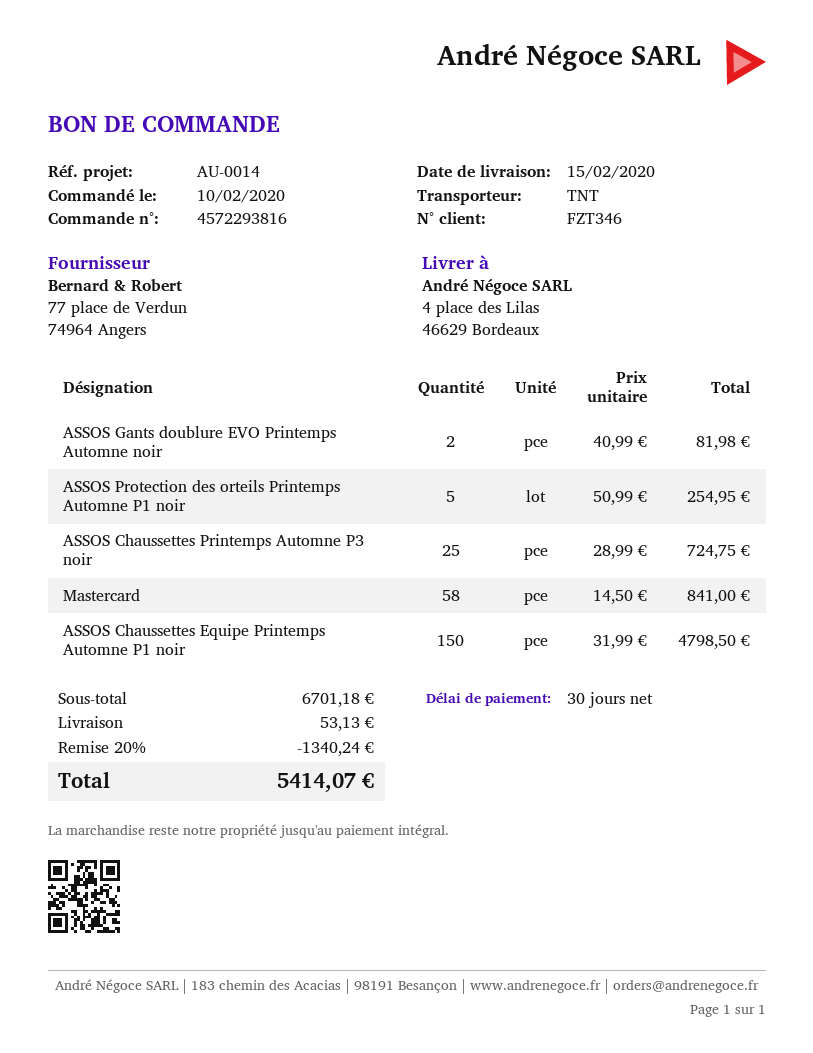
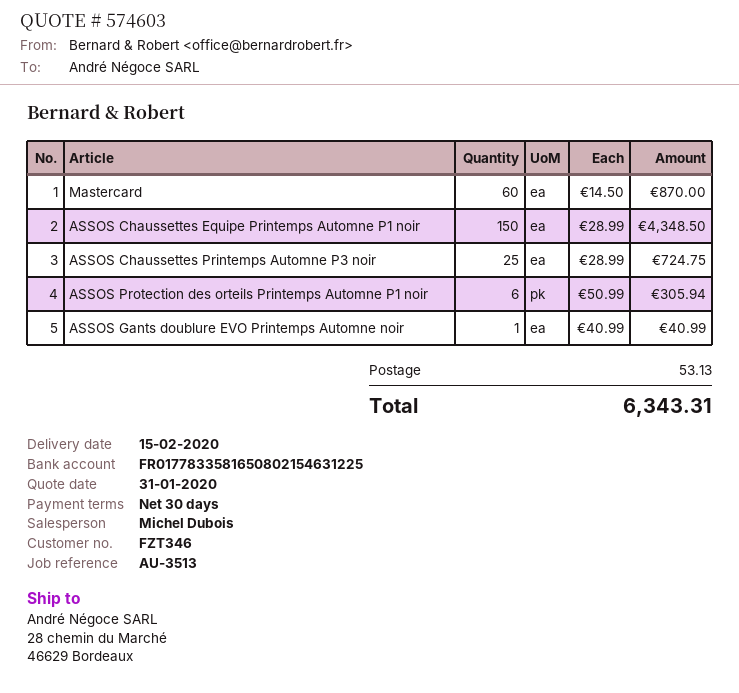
reference: AU-0014 -> AU-3513
ship to: 4 place des Lilas, 46629 Bordeaux -> 28 chemin du Marché, 46629 Bordeaux
ASSOS Gants doublure EVO Printemps Automne noir: 2 x 40.99 = 81.98 -> 1 x 40.99 = 40.99
ASSOS Protection des orteils Printemps Automne P1 noir: 5 x 50.99 = 254.95 -> 6 x 50.99 = 305.94
Mastercard: 58 x 14.50 = 841.00 -> 60 x 14.50 = 870.00
ASSOS Chaussettes Equipe Printemps Automne P1 noir: 150 x 31.99 = 4798.50 -> 150 x 28.99 = 4348.50
discount: 20% = 1340.24 -> none
total: 5414.07 -> 6343.31

